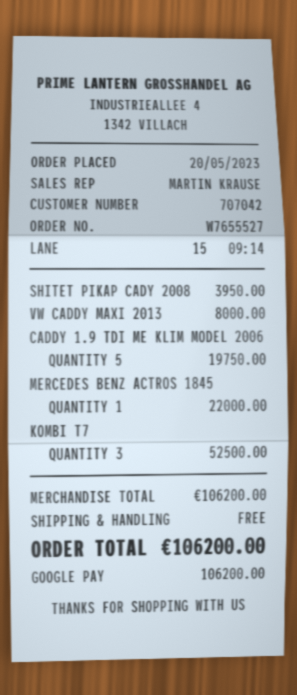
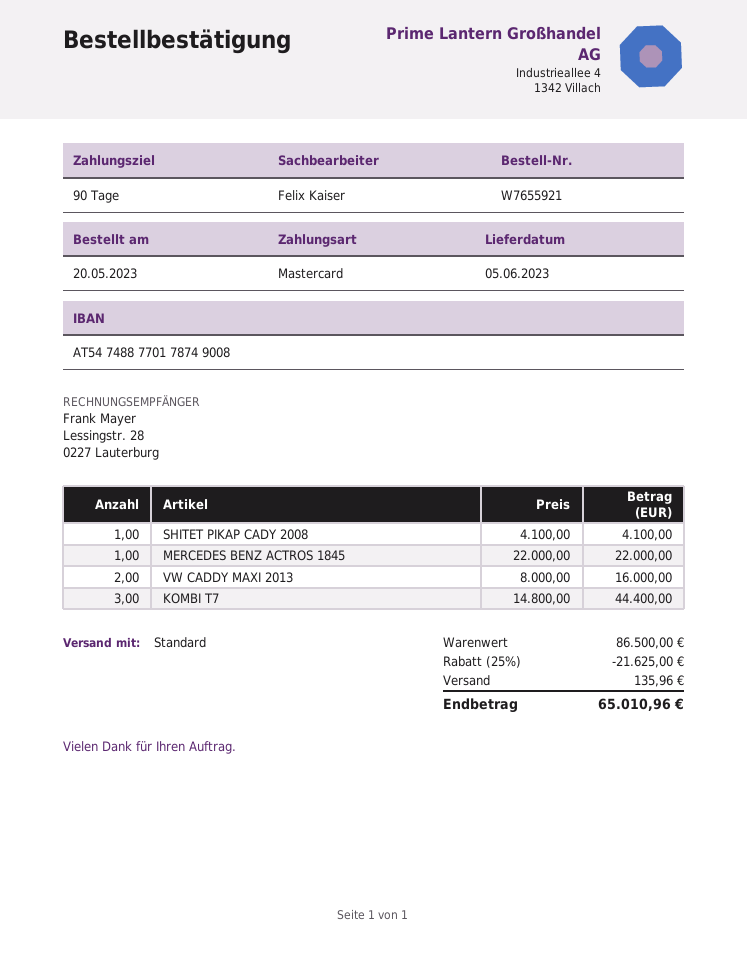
order number: W7655527 -> W7655921
sales rep: MARTIN KRAUSE -> Felix Kaiser
payment method: Google Pay -> Mastercard
SHITET PIKAP CADY 2008: 1 for 3950.00 -> 1 for 4100.00
VW CADDY MAXI 2013: 1 for 8000.00 -> 2 for 16000.00
CADDY 1.9 TDI ME KLIM MODEL 2006: 5 for 19750.00 -> none
KOMBI T7: 3 for 52500.00 -> 3 for 44400.00
subtotal: 106200.00 -> 86500.00
discount: none -> 25% = 21625.00
shipping: 0.00 -> 135.96
total: 106200.00 -> 65010.96

